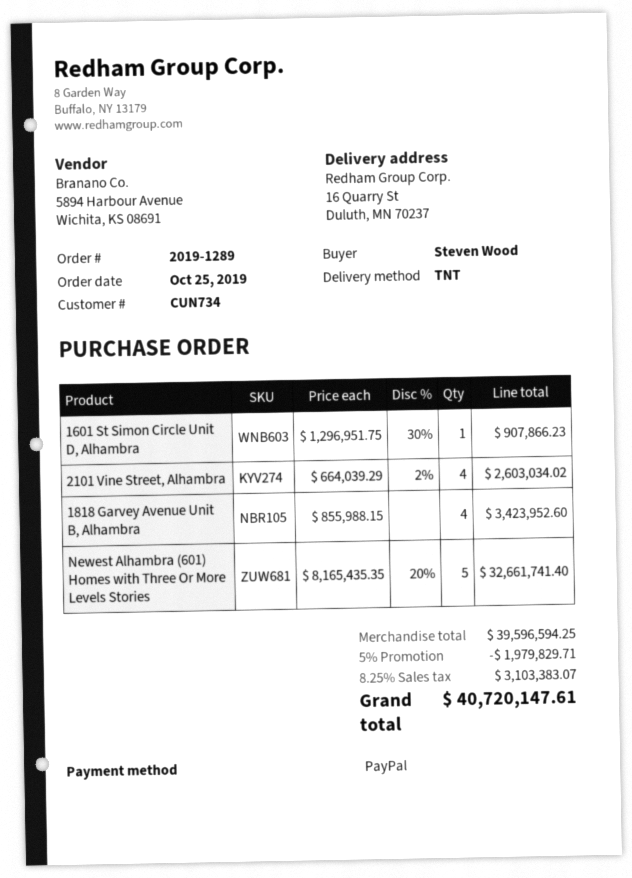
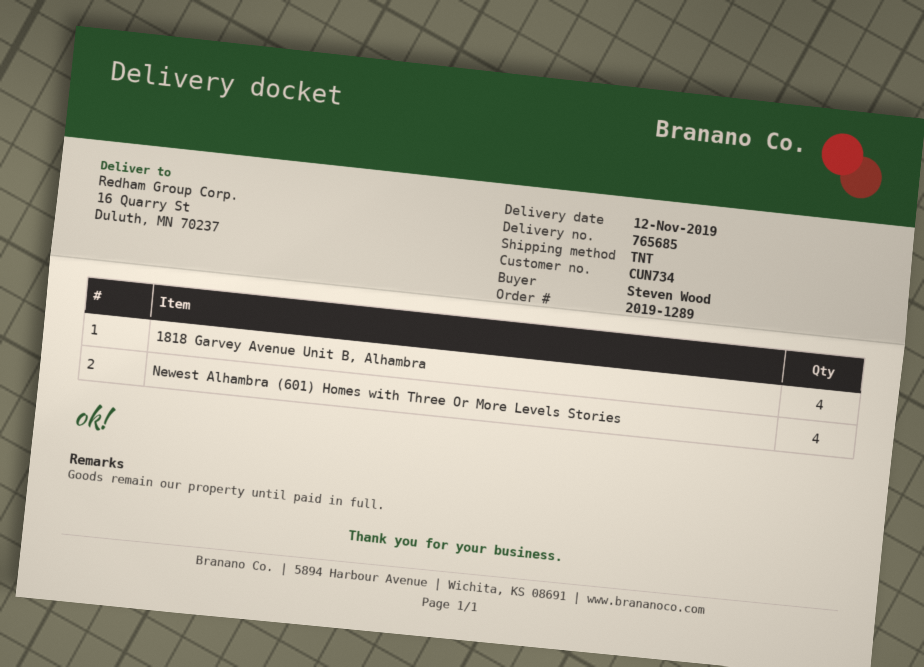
1601 St Simon Circle Unit D, Alhambra: 1 -> none
2101 Vine Street, Alhambra: 4 -> none
Newest Alhambra (601) Homes with Three Or More Levels Stories: 5 -> 4

